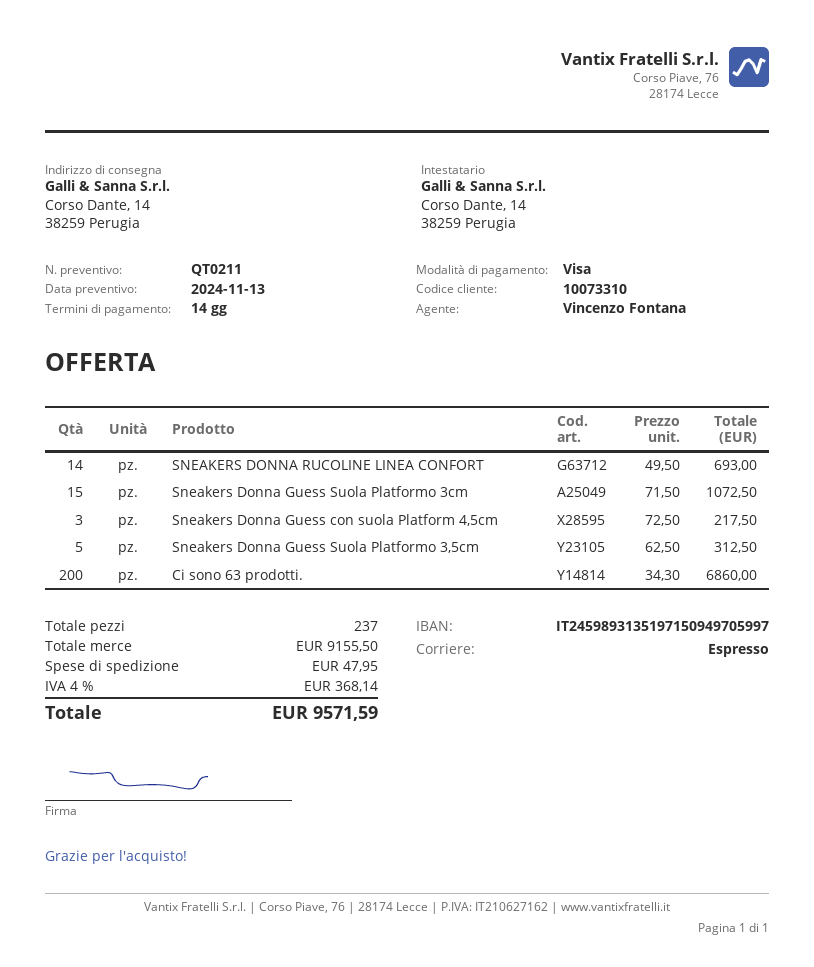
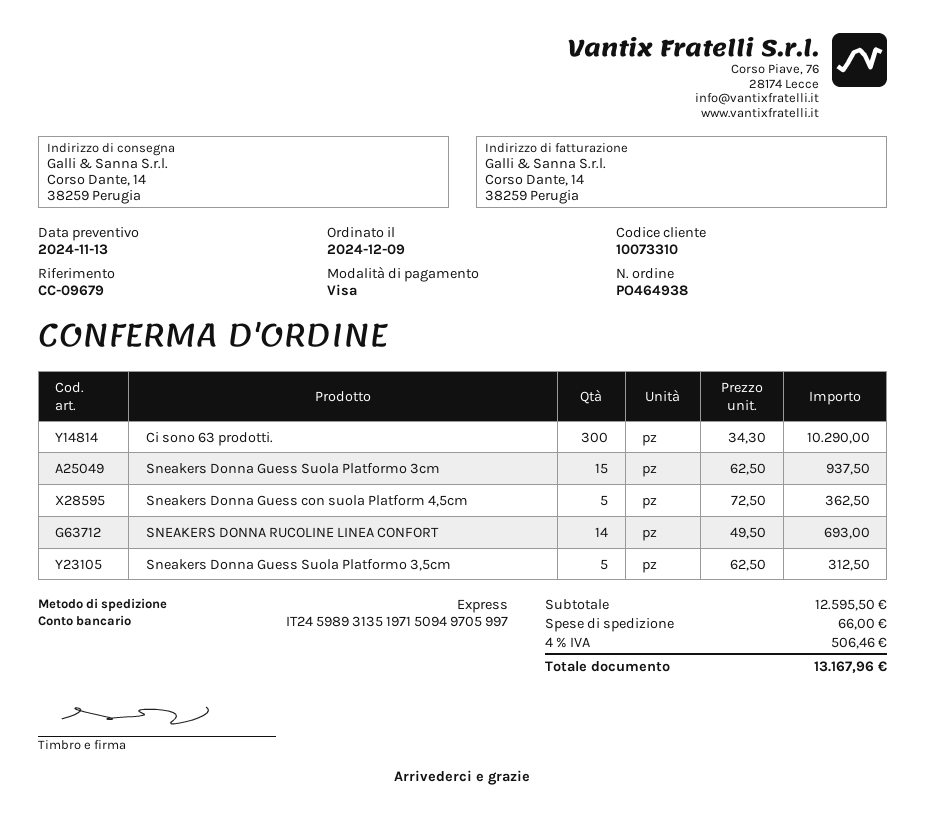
Sneakers Donna Guess Suola Platformo 3cm: 15 x 71.50 = 1072.50 -> 15 x 62.50 = 937.50
Sneakers Donna Guess con suola Platform 4,5cm: 3 x 72.50 = 217.50 -> 5 x 72.50 = 362.50
Ci sono 63 prodotti.: 200 x 34.30 = 6860.00 -> 300 x 34.30 = 10290.00
subtotal: 9155.50 -> 12595.50
shipping: 47.95 -> 66.00
tax: 4% = 368.14 -> 4% = 506.46
total: 9571.59 -> 13167.96

